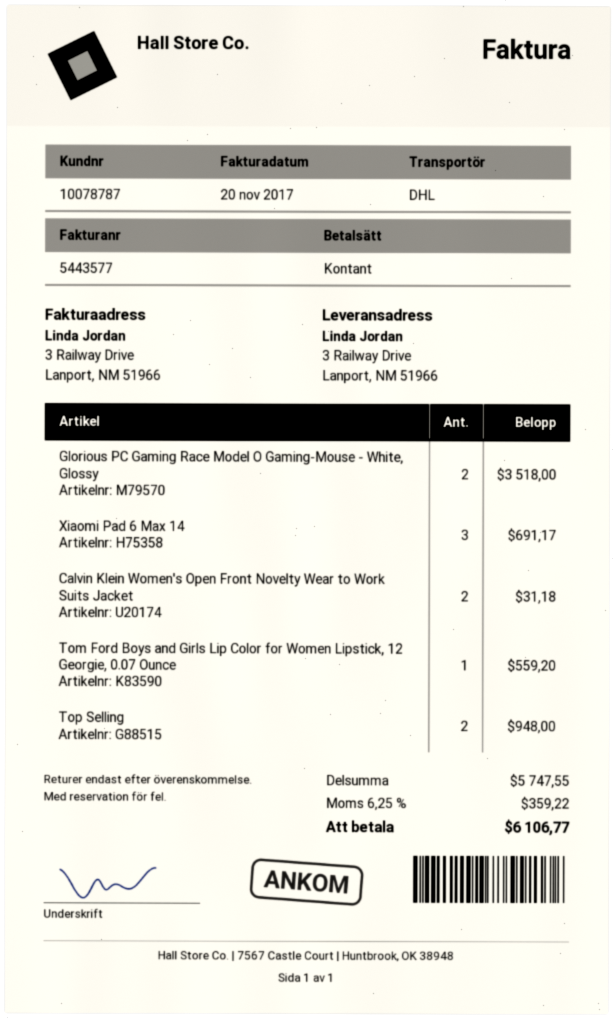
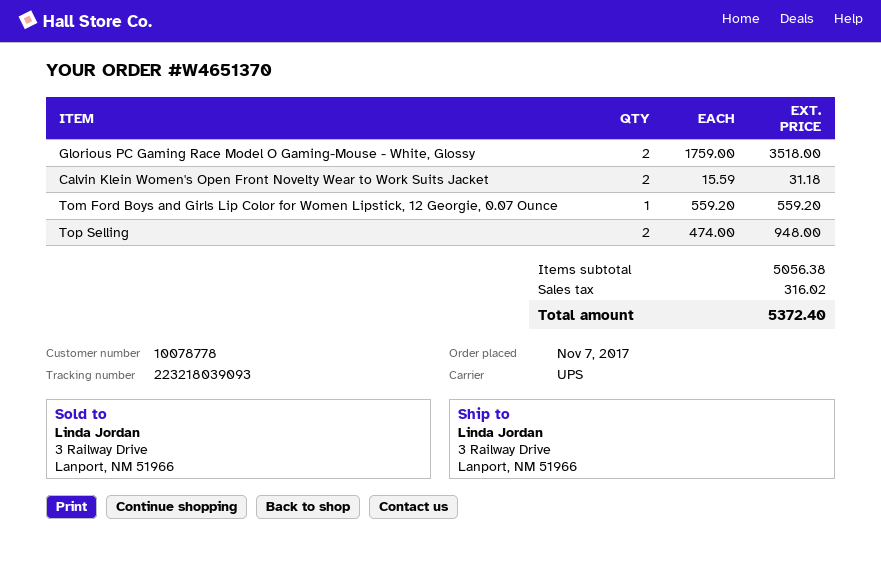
customer number: 10078787 -> 10078778
shipping method: DHL -> UPS
Xiaomi Pad 6 Max 14: 3 for 691.17 -> none
subtotal: 5747.55 -> 5056.38
tax: 359.22 -> 316.02
total: 6106.77 -> 5372.40

